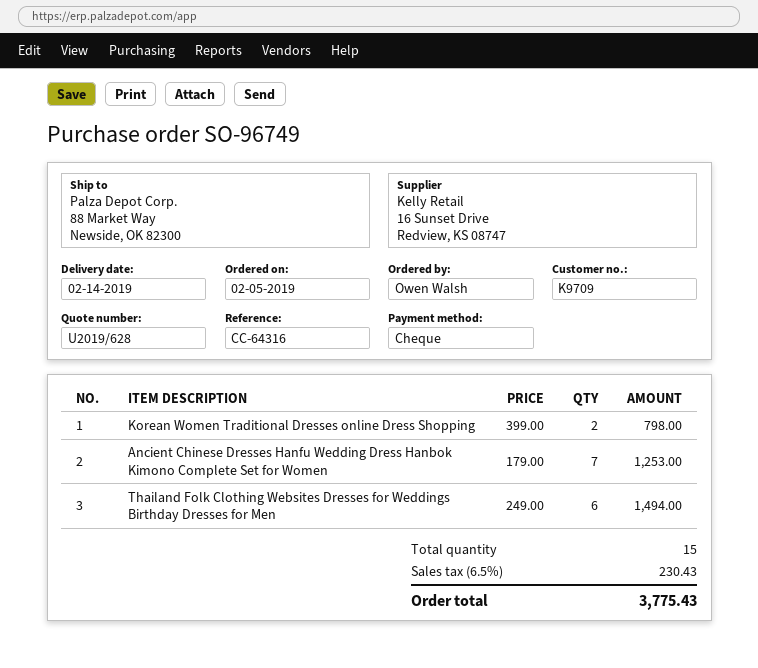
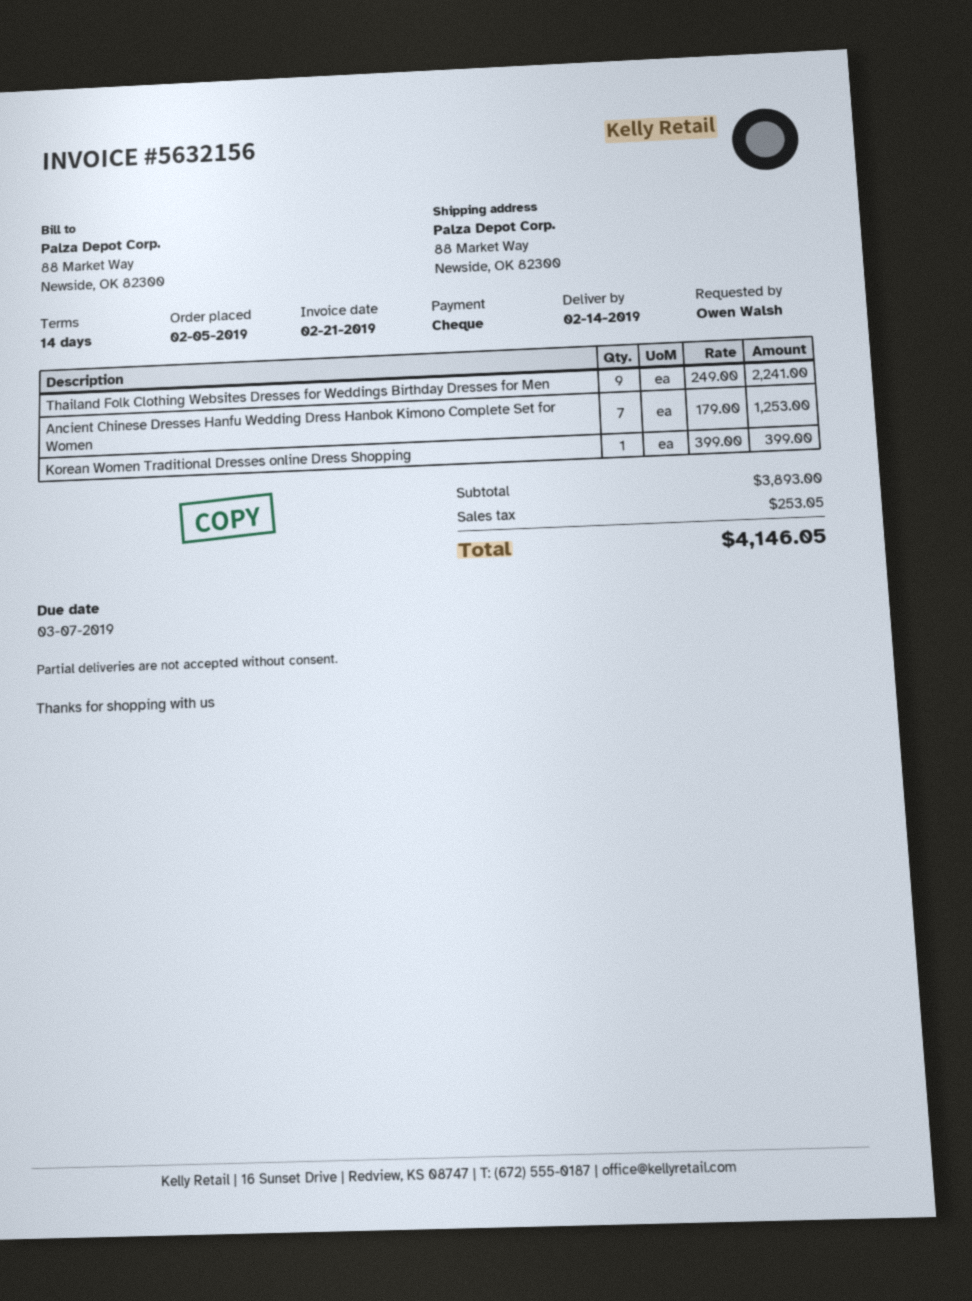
Korean Women Traditional Dresses online Dress Shopping: 2 x 399.00 = 798.00 -> 1 x 399.00 = 399.00
Thailand Folk Clothing Websites Dresses for Weddings Birthday Dresses for Men: 6 x 249.00 = 1494.00 -> 9 x 249.00 = 2241.00
tax: 230.43 -> 253.05
total: 3775.43 -> 4146.05

